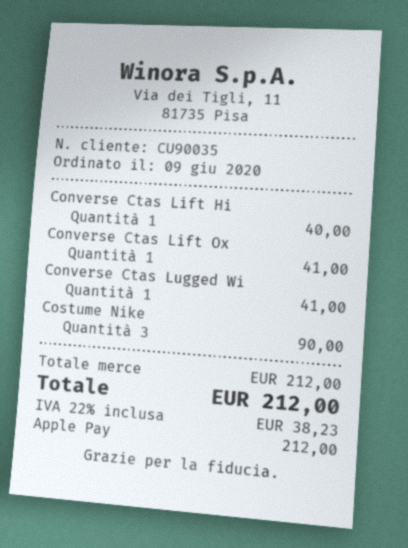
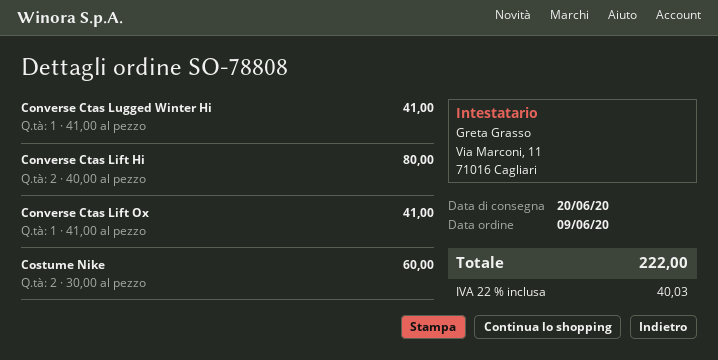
Converse Ctas Lift Hi: 1 for 40.00 -> 2 for 80.00
Costume Nike: 3 for 90.00 -> 2 for 60.00
tax: 22% = 38.23 -> 22% = 40.03
total: 212.00 -> 222.00

